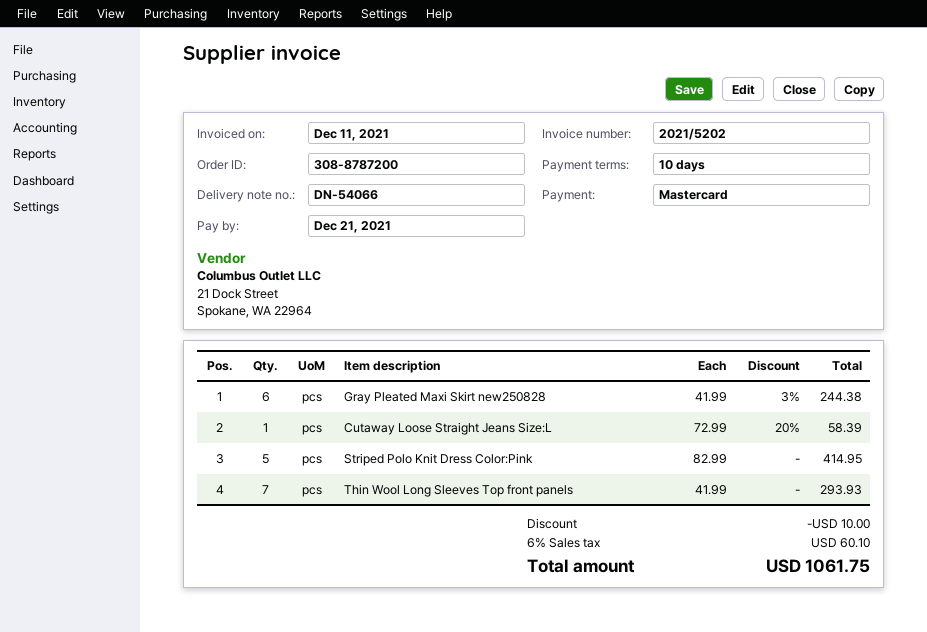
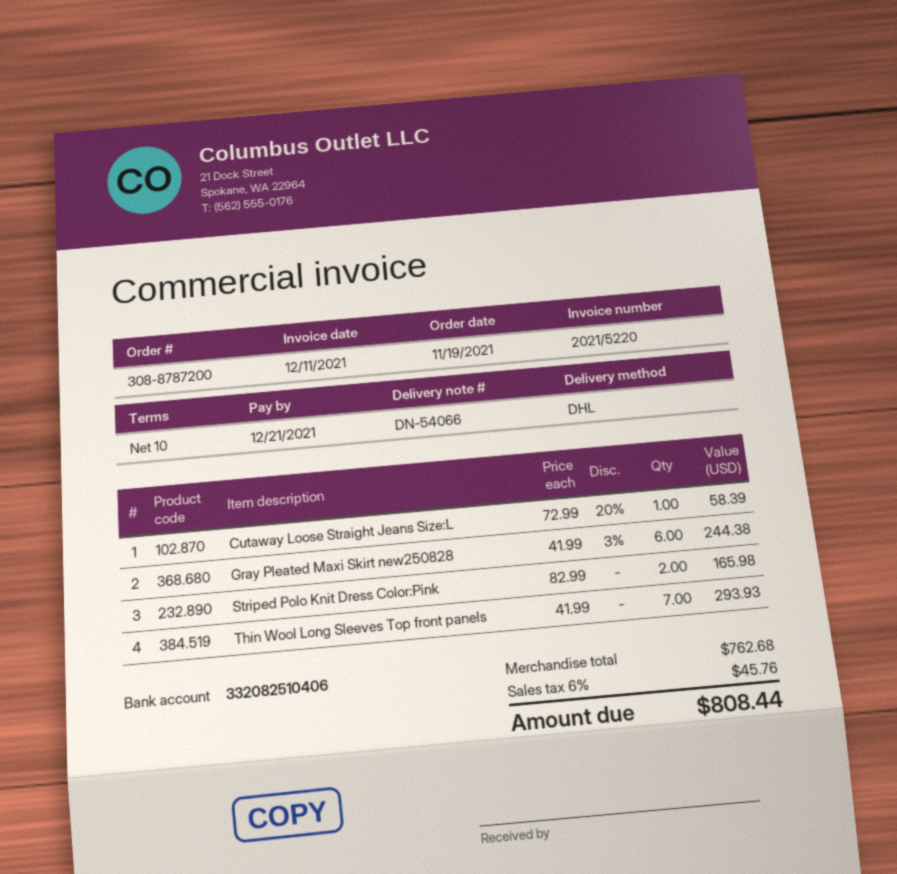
invoice number: 2021/5202 -> 2021/5220
Striped Polo Knit Dress Color:Pink: 5 x 82.99 = 414.95 -> 2 x 82.99 = 165.98
discount: 10.00 -> none
tax: 6% = 60.10 -> 6% = 45.76
total: 1061.75 -> 808.44

